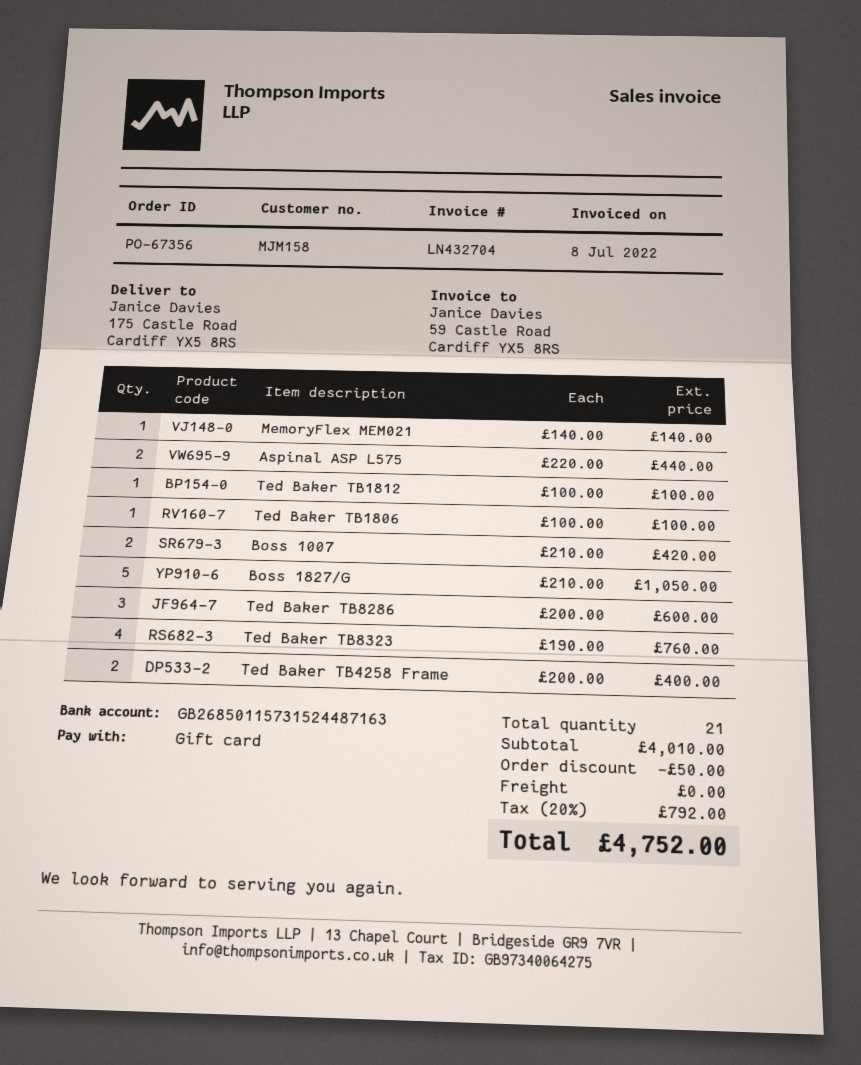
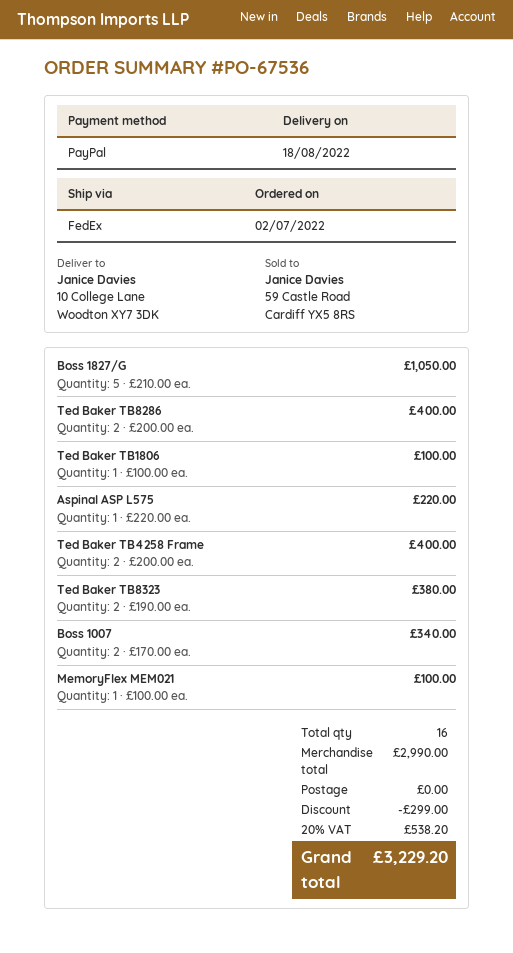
order number: PO-67356 -> PO-67536
payment method: gift card -> PayPal
ship to: 175 Castle Road, Cardiff YX5 8RS -> 10 College Lane, Woodton XY7 3DK
MemoryFlex MEM021: 1 x 140.00 = 140.00 -> 1 x 100.00 = 100.00
Aspinal ASP L575: 2 x 220.00 = 440.00 -> 1 x 220.00 = 220.00
Ted Baker TB1812: 1 x 100.00 = 100.00 -> none
Boss 1007: 2 x 210.00 = 420.00 -> 2 x 170.00 = 340.00
Ted Baker TB8286: 3 x 200.00 = 600.00 -> 2 x 200.00 = 400.00
Ted Baker TB8323: 4 x 190.00 = 760.00 -> 2 x 190.00 = 380.00
total quantity: 21 -> 16
subtotal: 4010.00 -> 2990.00
discount: 50.00 -> 299.00
tax: 20% = 792.00 -> 20% = 538.20
total: 4752.00 -> 3229.20

